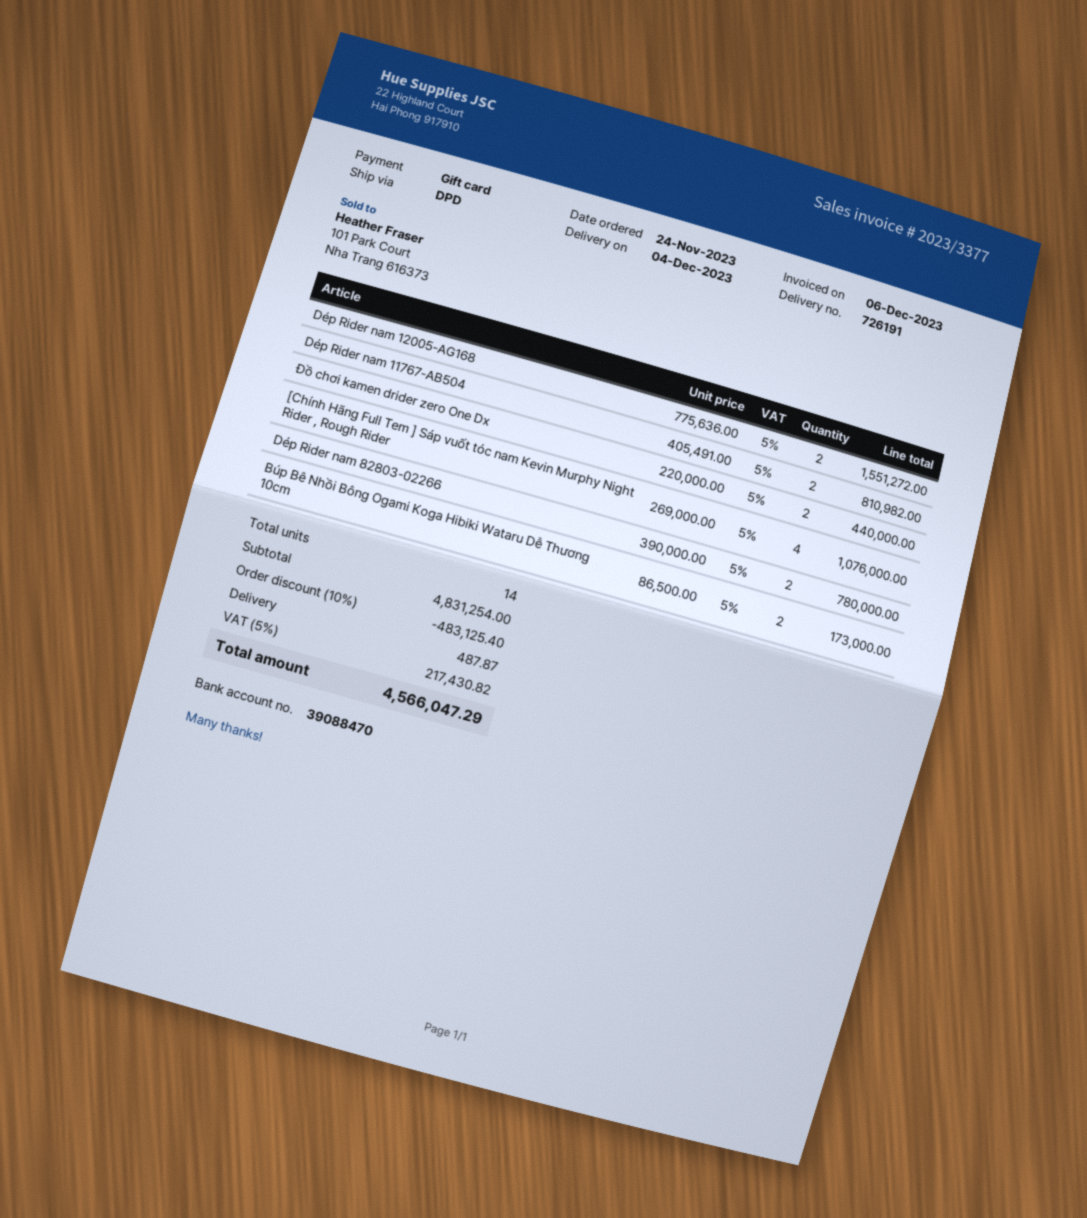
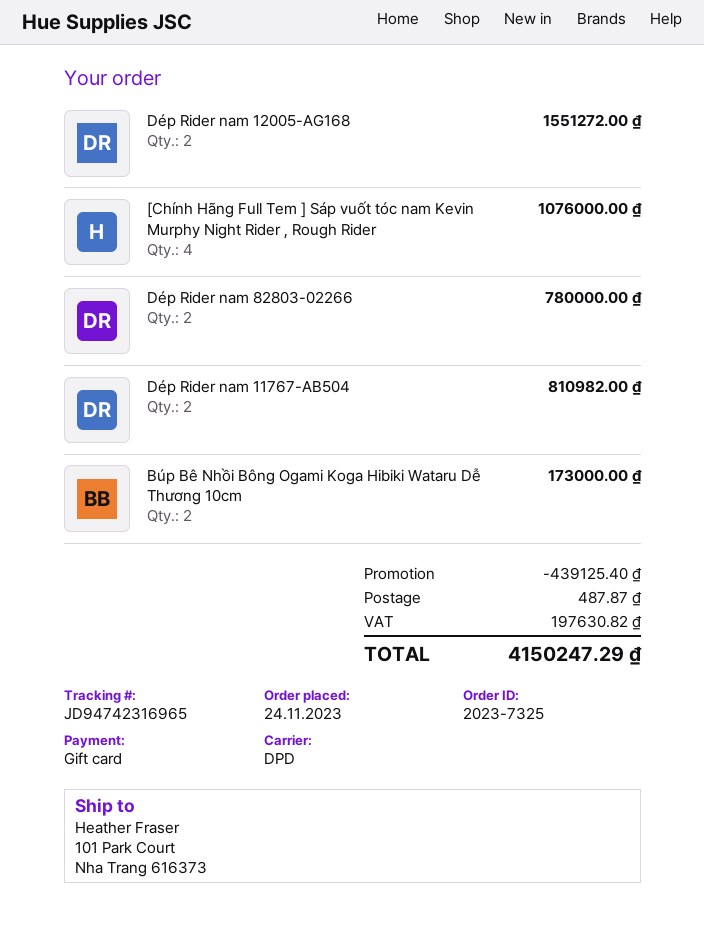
Đồ chơi kamen drider zero One Dx: 2 for 440000.00 -> none
discount: 483125.40 -> 439125.40
tax: 217430.82 -> 197630.82
total: 4566047.29 -> 4150247.29

